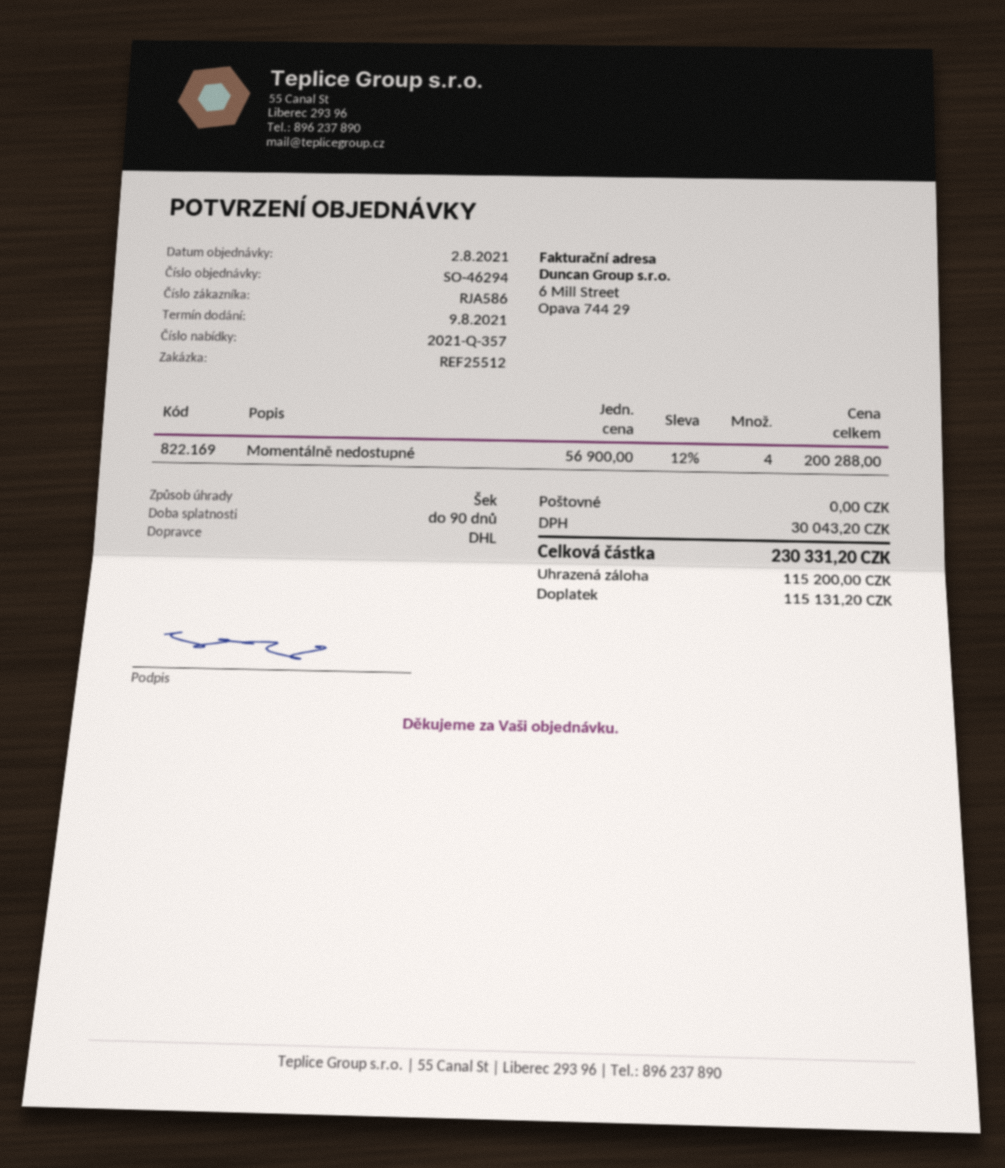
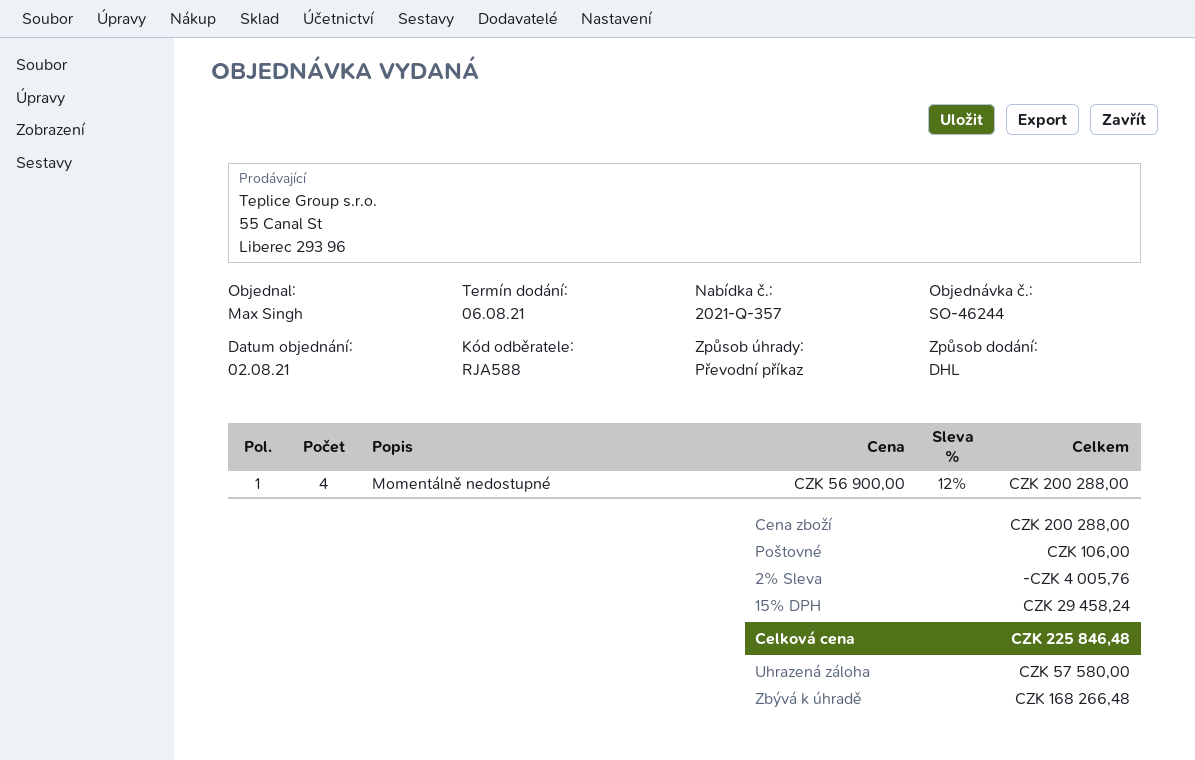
order number: SO-46294 -> SO-46244
delivery date: 2021-08-09 -> 2021-08-06
customer number: RJA586 -> RJA588
payment method: cheque -> bank transfer
discount: none -> 2% = 4005.76
shipping: 0.00 -> 106.00
tax: 30043.20 -> 29458.24
total: 230331.20 -> 225846.48
deposit: 115200.00 -> 57580.00
balance: 115131.20 -> 168266.48

